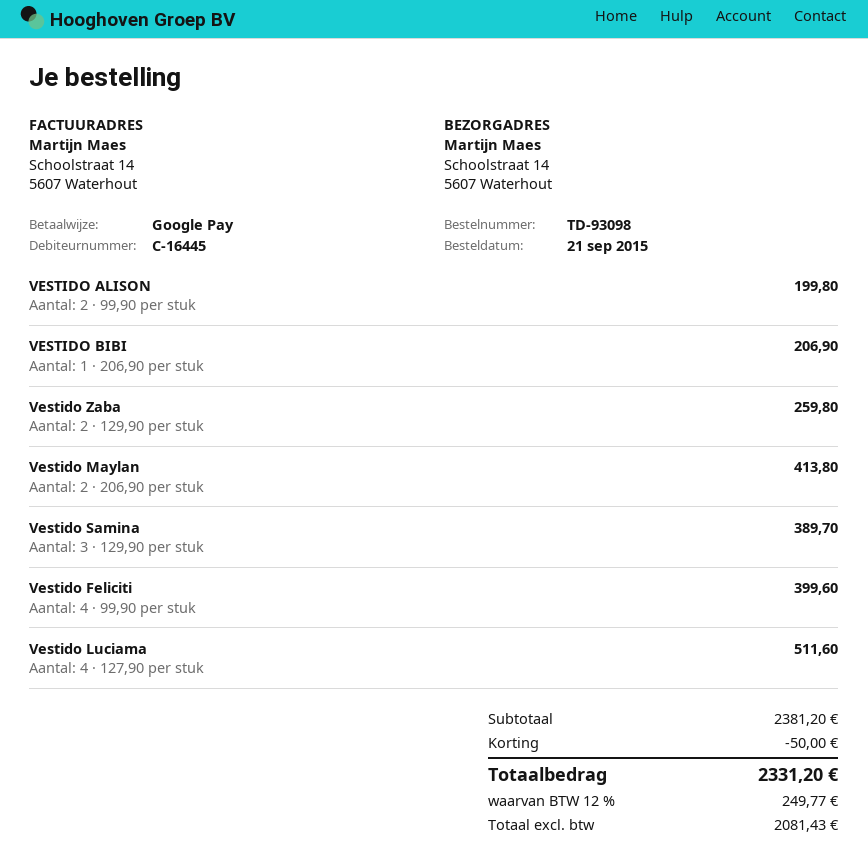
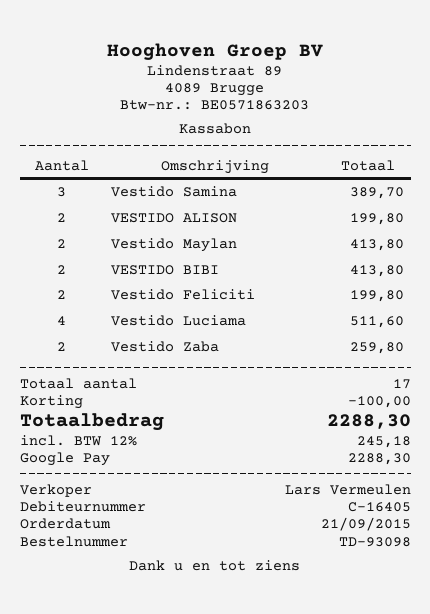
customer number: C-16445 -> C-16405
VESTIDO BIBI: 1 for 206.90 -> 2 for 413.80
Vestido Feliciti: 4 for 399.60 -> 2 for 199.80
discount: 50.00 -> 100.00
tax: 12% = 249.77 -> 12% = 245.18
total: 2331.20 -> 2288.30

